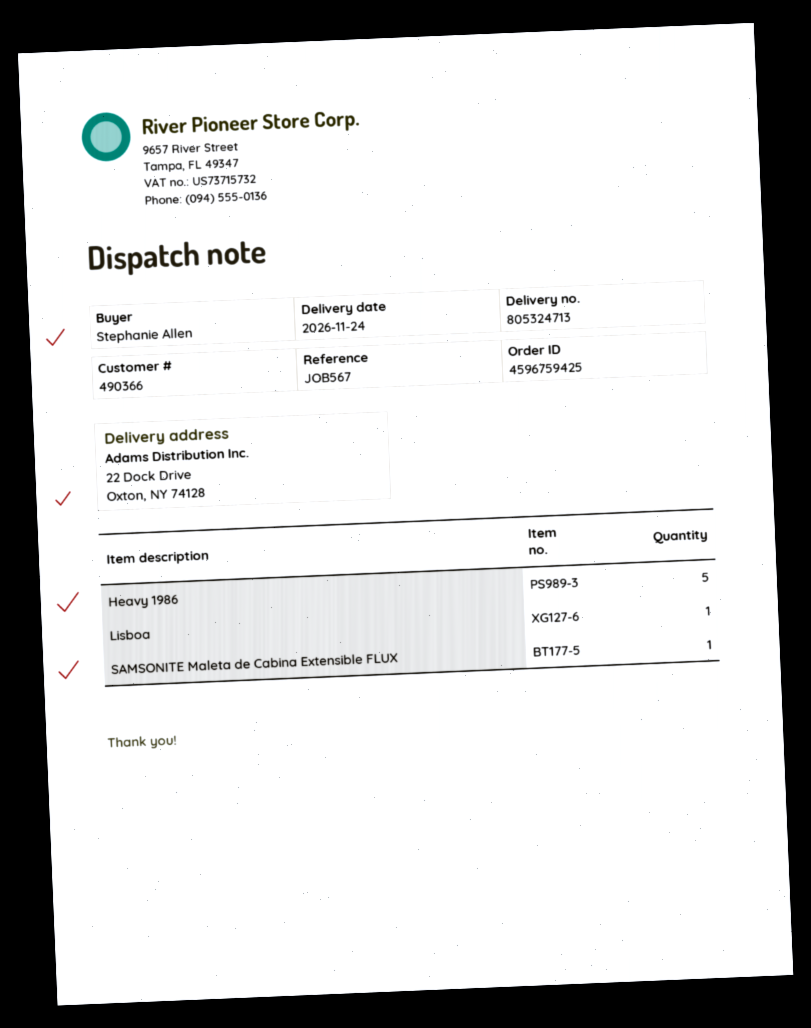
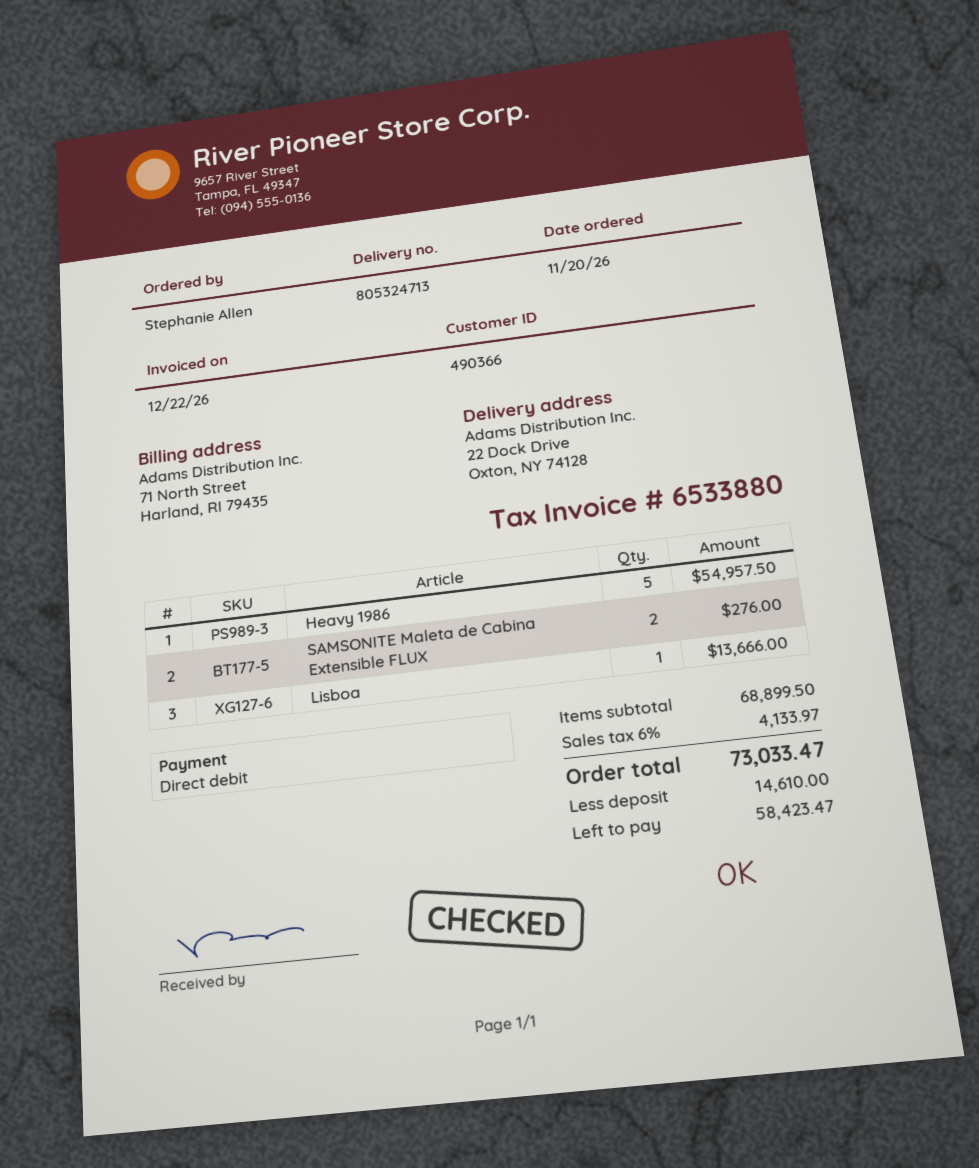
SAMSONITE Maleta de Cabina Extensible FLUX: 1 -> 2

